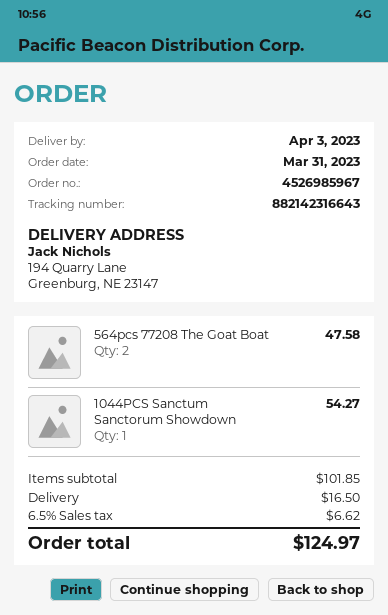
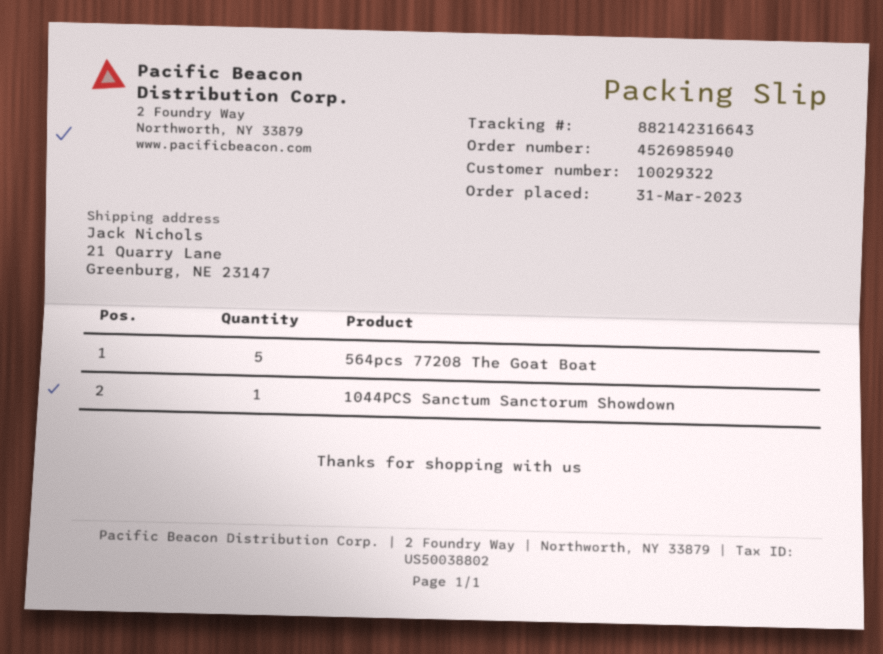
order number: 4526985967 -> 4526985940
ship to: 194 Quarry Lane, Greenburg, NE 23147 -> 21 Quarry Lane, Greenburg, NE 23147
564pcs 77208 The Goat Boat: 2 -> 5

